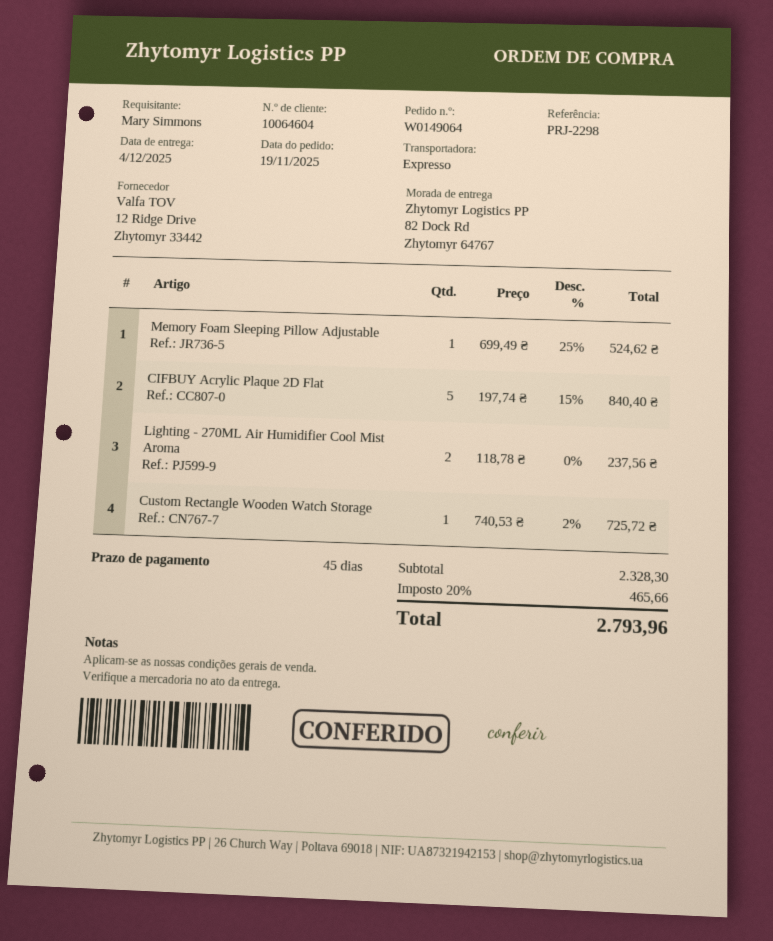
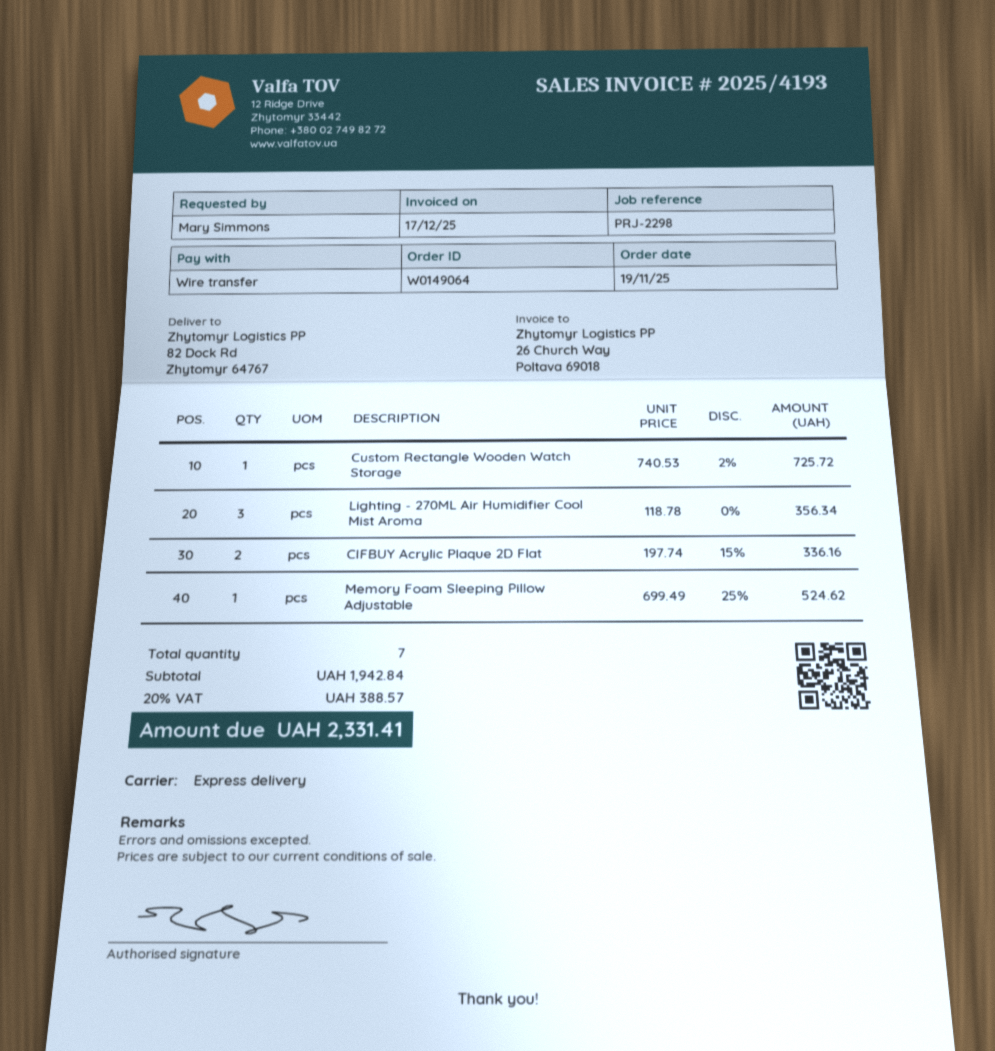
CIFBUY Acrylic Plaque 2D Flat: 5 x 197.74 - 15% = 840.40 -> 2 x 197.74 - 15% = 336.16
Lighting - 270ML Air Humidifier Cool Mist Aroma: 2 x 118.78 = 237.56 -> 3 x 118.78 = 356.34
subtotal: 2328.30 -> 1942.84
tax: 20% = 465.66 -> 20% = 388.57
total: 2793.96 -> 2331.41

